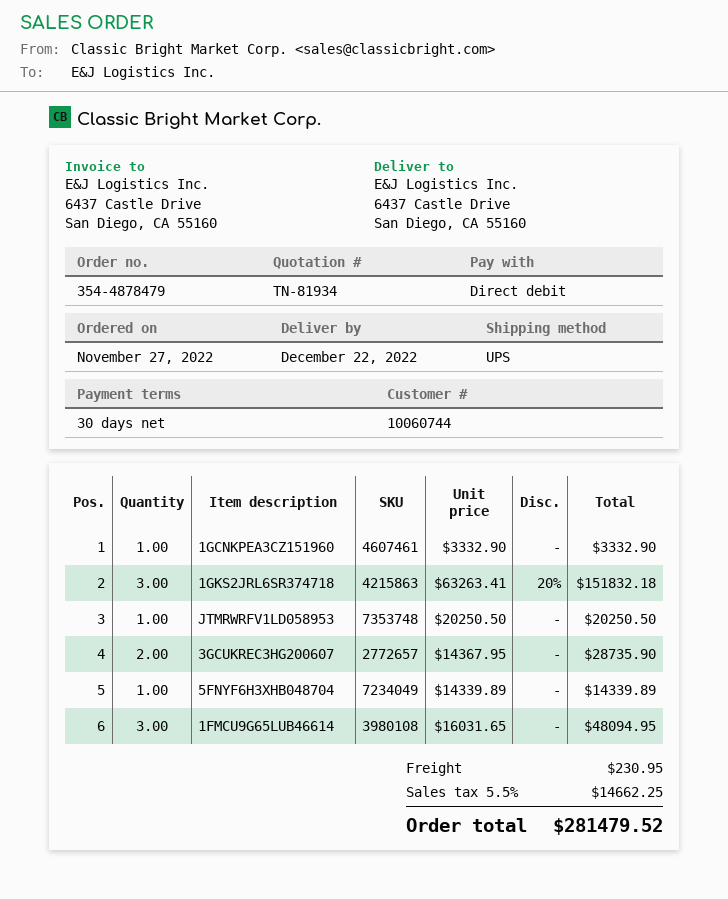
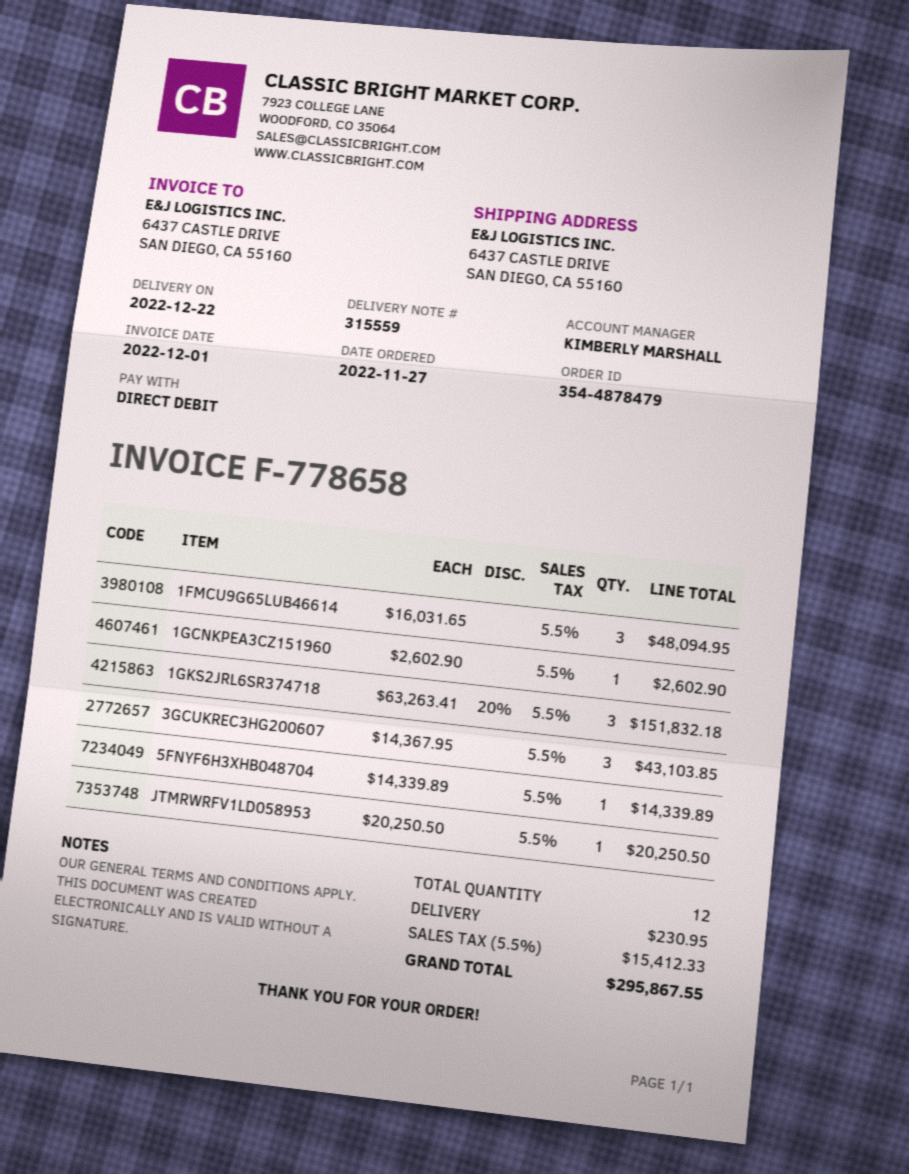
1GCNKPEA3CZ151960: 1 x 3332.90 = 3332.90 -> 1 x 2602.90 = 2602.90
3GCUKREC3HG200607: 2 x 14367.95 = 28735.90 -> 3 x 14367.95 = 43103.85
tax: 5.5% = 14662.25 -> 5.5% = 15412.33
total: 281479.52 -> 295867.55

